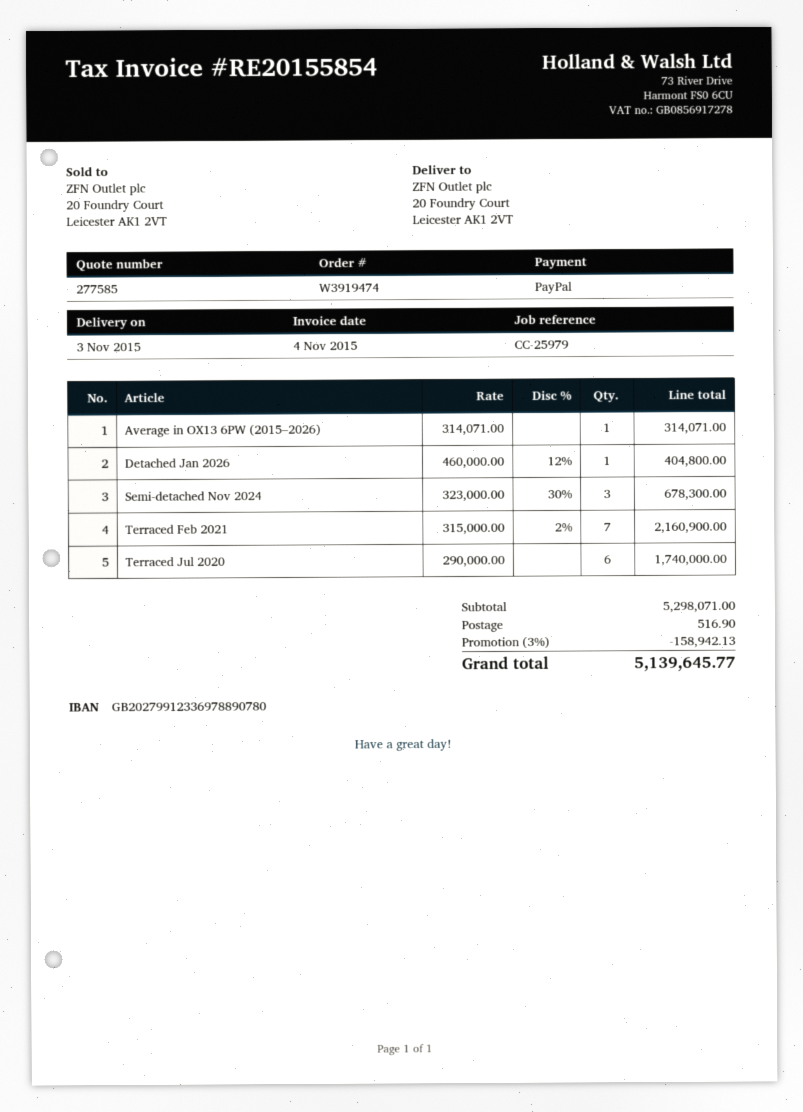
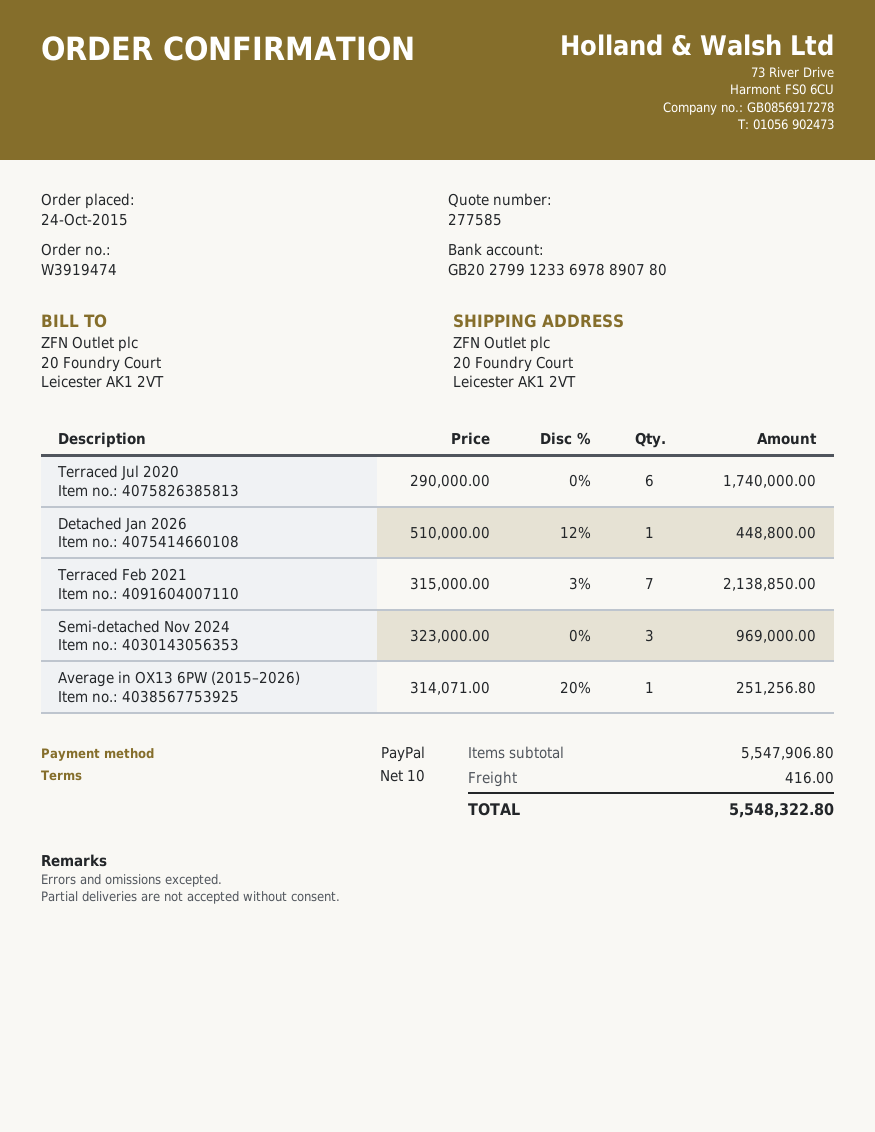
Average in OX13 6PW (2015–2026): 1 x 314071.00 = 314071.00 -> 1 x 314071.00 - 20% = 251256.80
Detached Jan 2026: 1 x 460000.00 - 12% = 404800.00 -> 1 x 510000.00 - 12% = 448800.00
Semi-detached Nov 2024: 3 x 323000.00 - 30% = 678300.00 -> 3 x 323000.00 = 969000.00
Terraced Feb 2021: 7 x 315000.00 - 2% = 2160900.00 -> 7 x 315000.00 - 3% = 2138850.00
subtotal: 5298071.00 -> 5547906.80
discount: 3% = 158942.13 -> none
shipping: 516.90 -> 416.00
total: 5139645.77 -> 5548322.80

